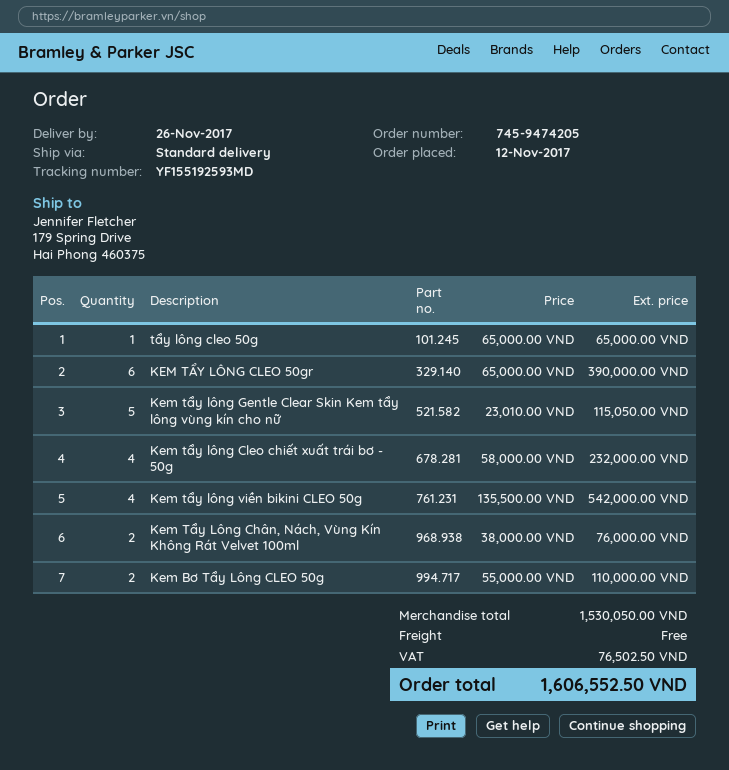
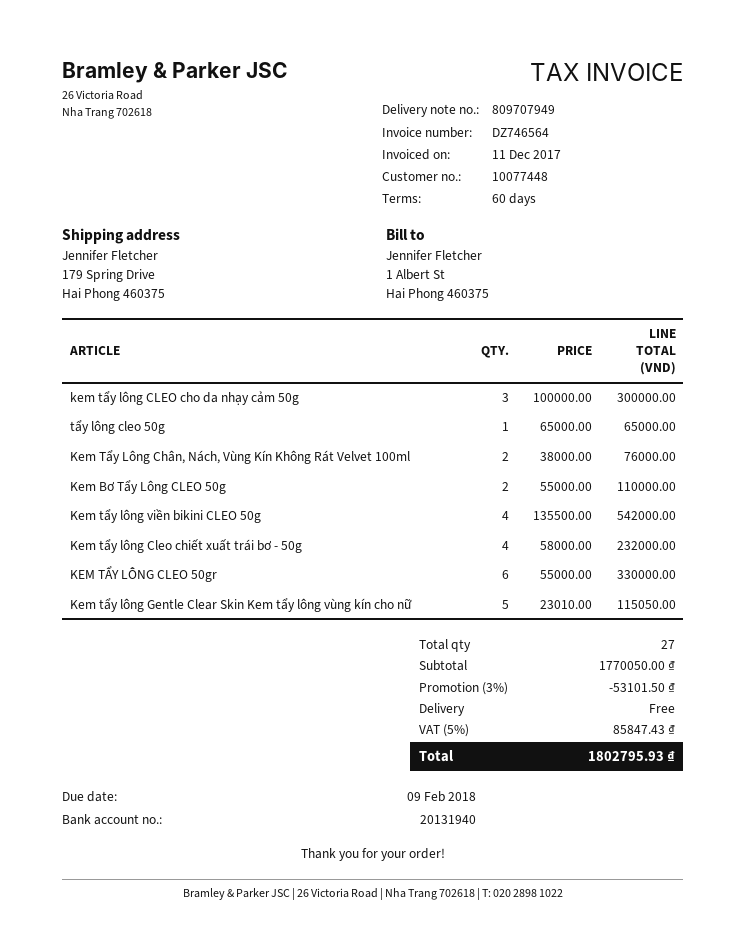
KEM TẨY LÔNG CLEO 50gr: 6 x 65000.00 = 390000.00 -> 6 x 55000.00 = 330000.00
kem tẩy lông CLEO cho da nhạy cảm 50g: none -> 3 x 100000.00 = 300000.00
subtotal: 1530050.00 -> 1770050.00
discount: none -> 3% = 53101.50
tax: 76502.50 -> 85847.43
total: 1606552.50 -> 1802795.93

